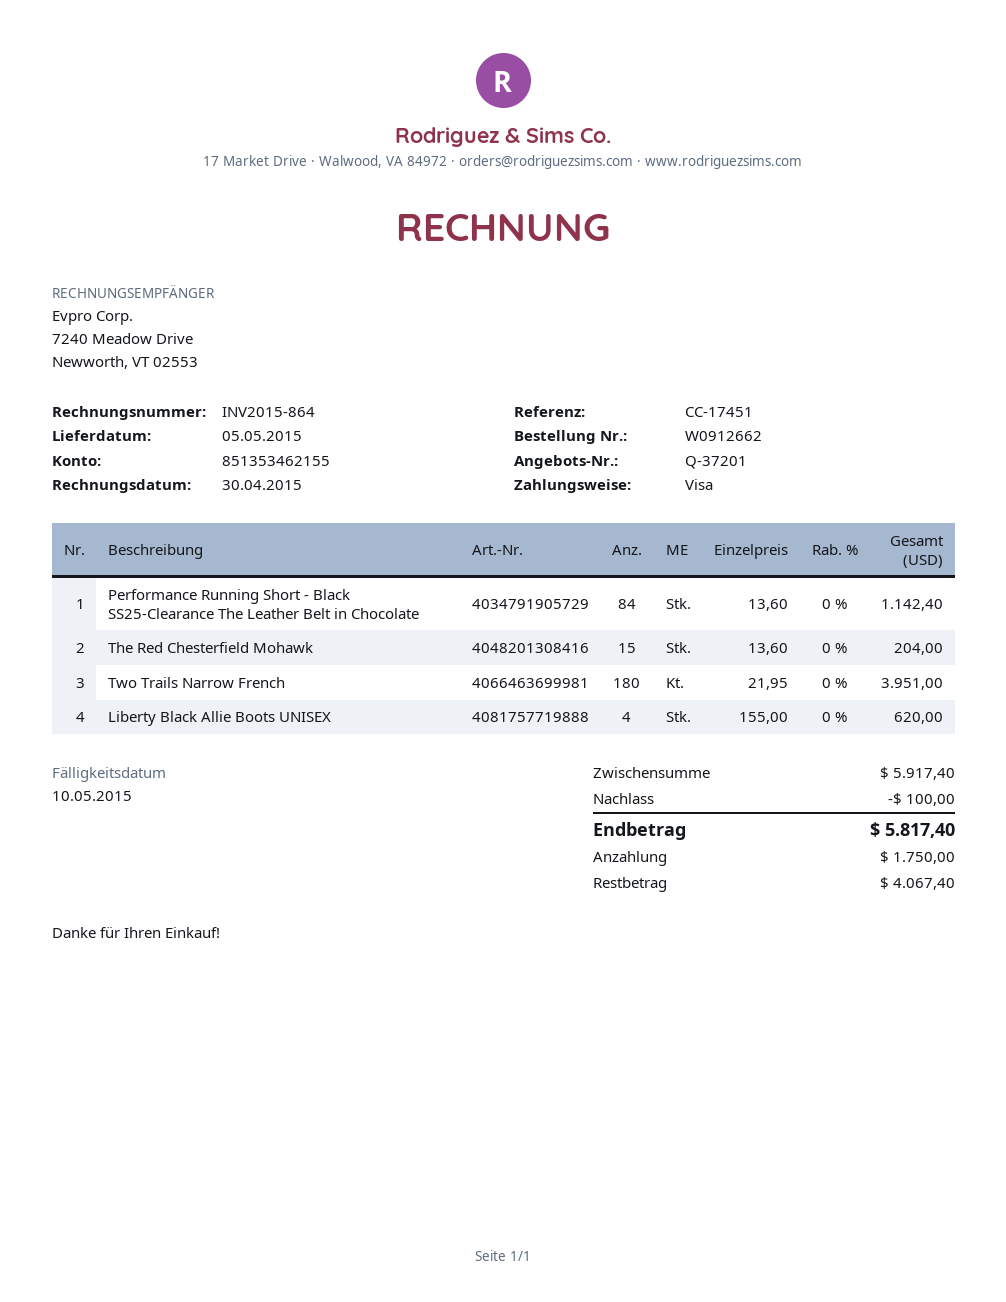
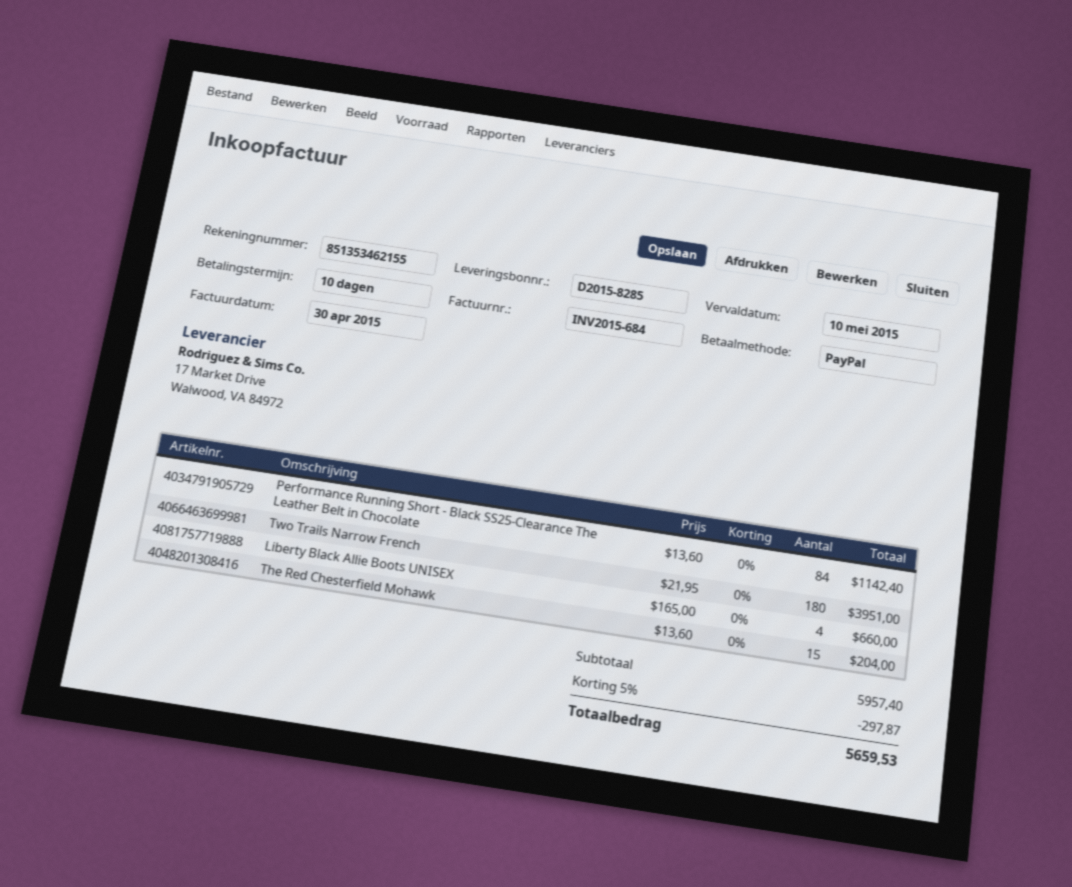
invoice number: INV2015-864 -> INV2015-684
payment method: Visa -> PayPal
Liberty Black Allie Boots UNISEX: 4 x 155.00 = 620.00 -> 4 x 165.00 = 660.00
subtotal: 5917.40 -> 5957.40
discount: 100.00 -> 297.87
total: 5817.40 -> 5659.53

